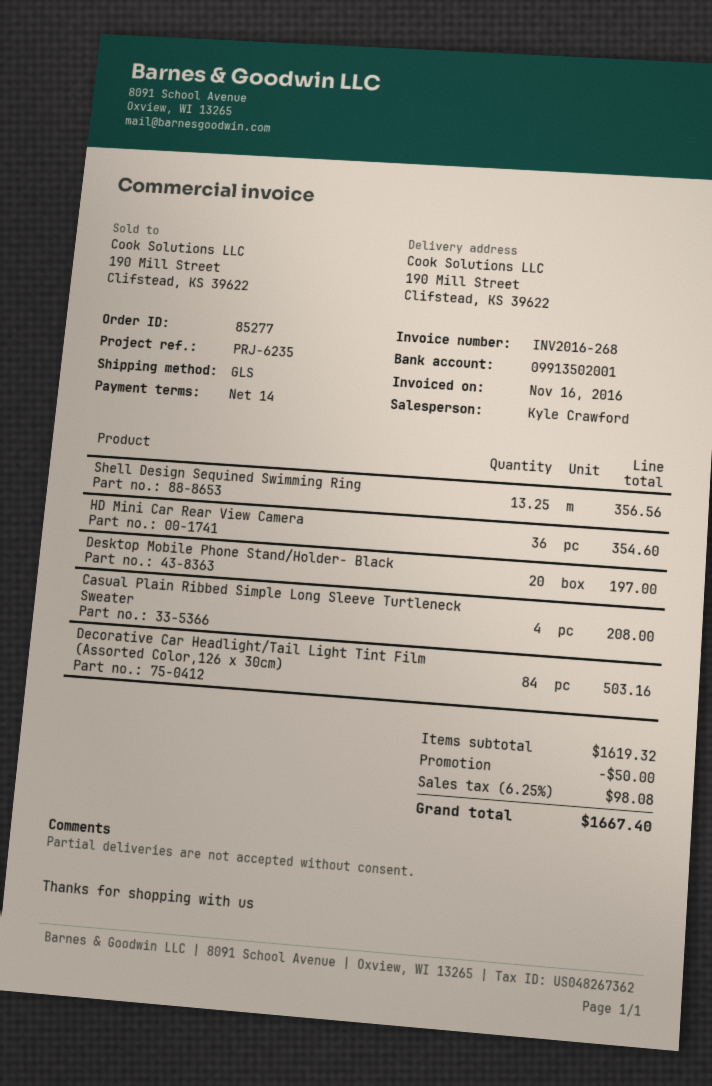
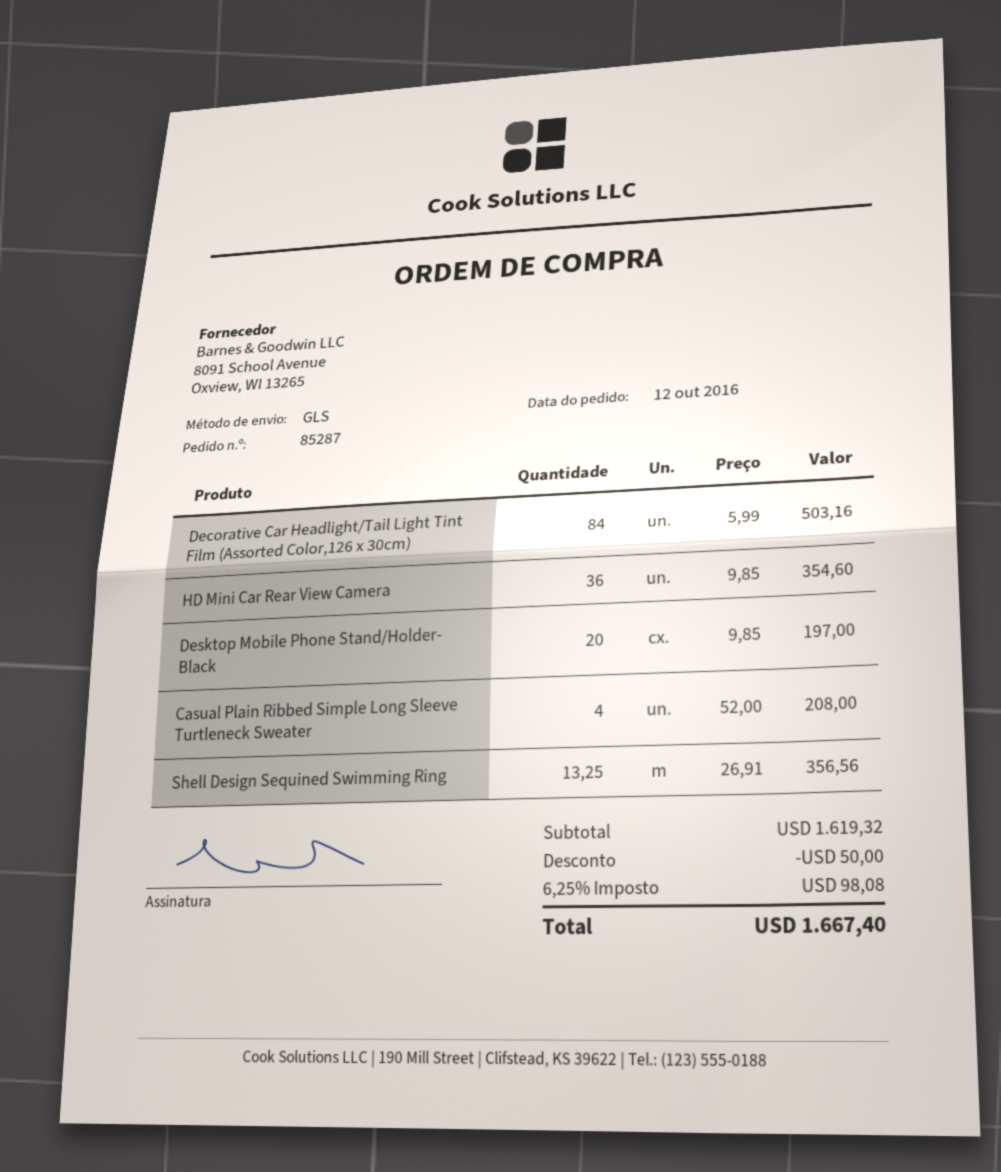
order number: 85277 -> 85287

